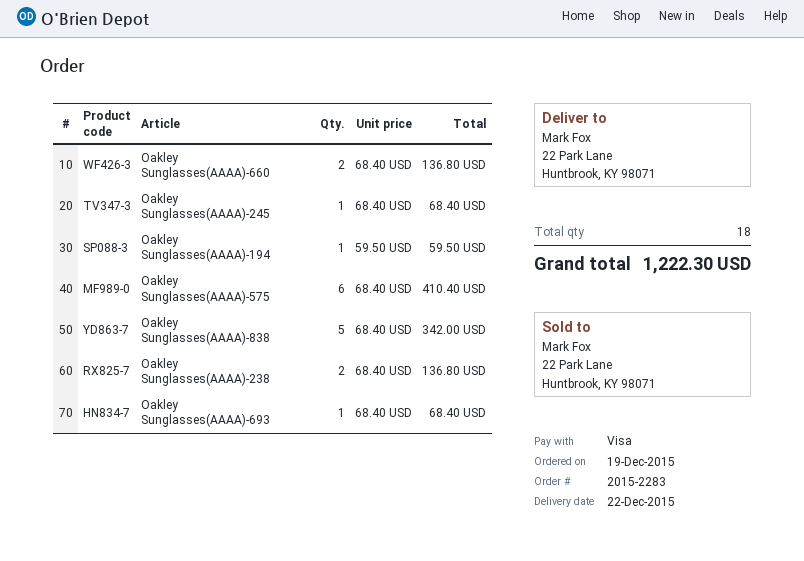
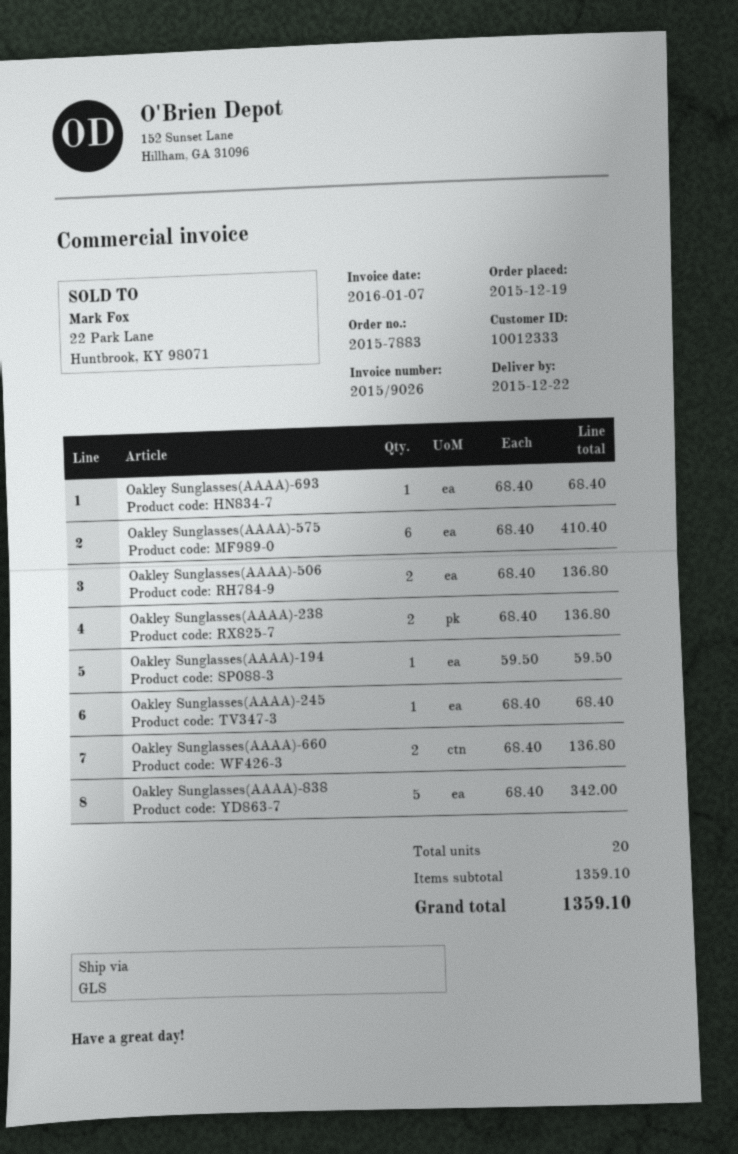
order number: 2015-2283 -> 2015-7883
Oakley Sunglasses(AAAA)-506: none -> 2 x 68.40 = 136.80
total quantity: 18 -> 20
total: 1222.30 -> 1359.10

